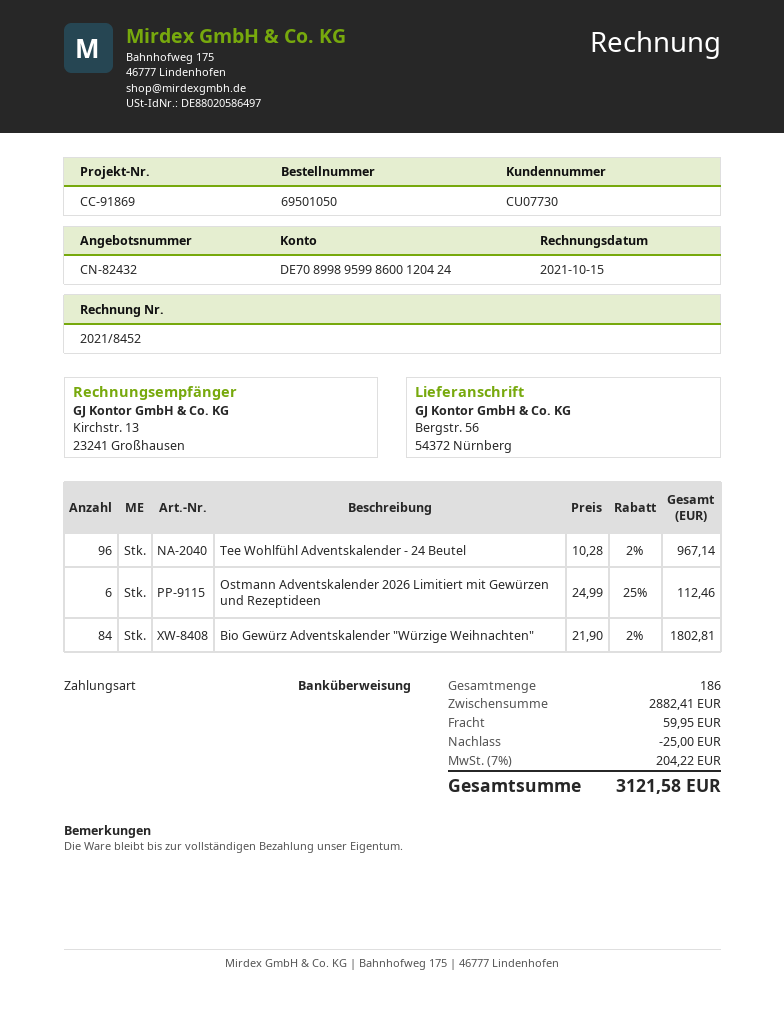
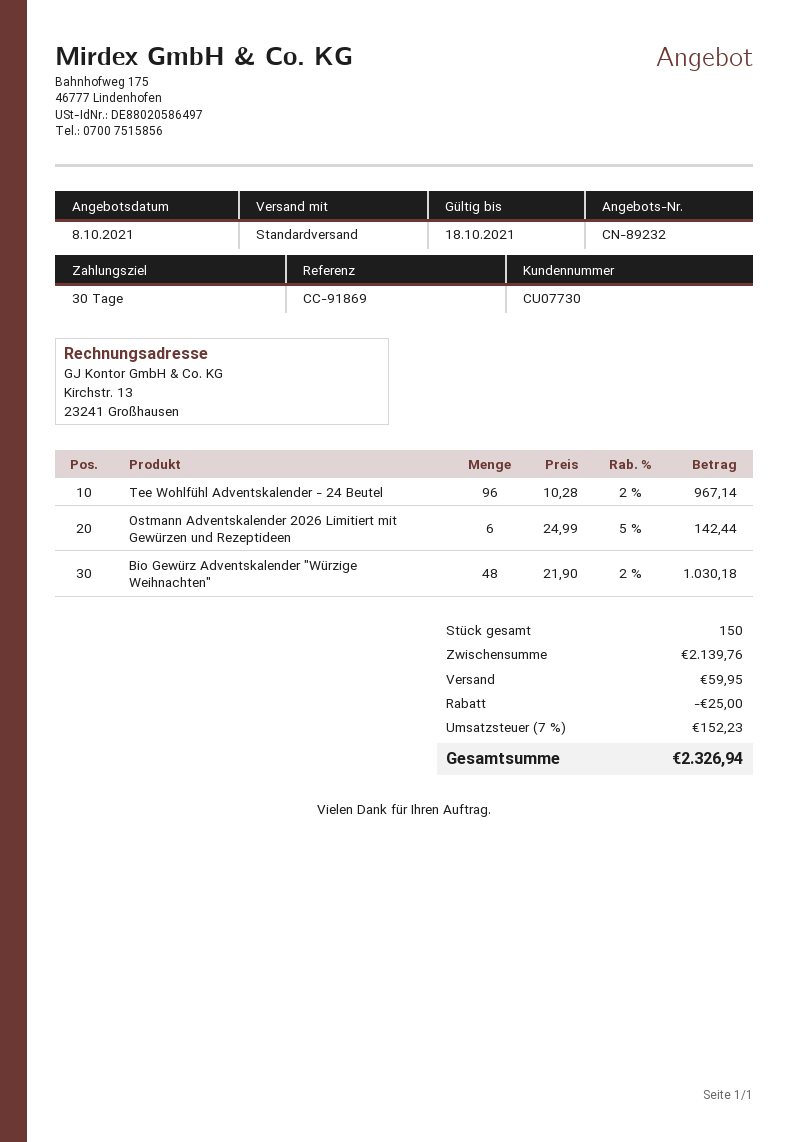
quote number: CN-82432 -> CN-89232
Ostmann Adventskalender 2026 Limitiert mit Gewürzen und Rezeptideen: 6 x 24.99 - 25% = 112.46 -> 6 x 24.99 - 5% = 142.44
Bio Gewürz Adventskalender "Würzige Weihnachten": 84 x 21.90 - 2% = 1802.81 -> 48 x 21.90 - 2% = 1030.18
total quantity: 186 -> 150
subtotal: 2882.41 -> 2139.76
tax: 7% = 204.22 -> 7% = 152.23
total: 3121.58 -> 2326.94

